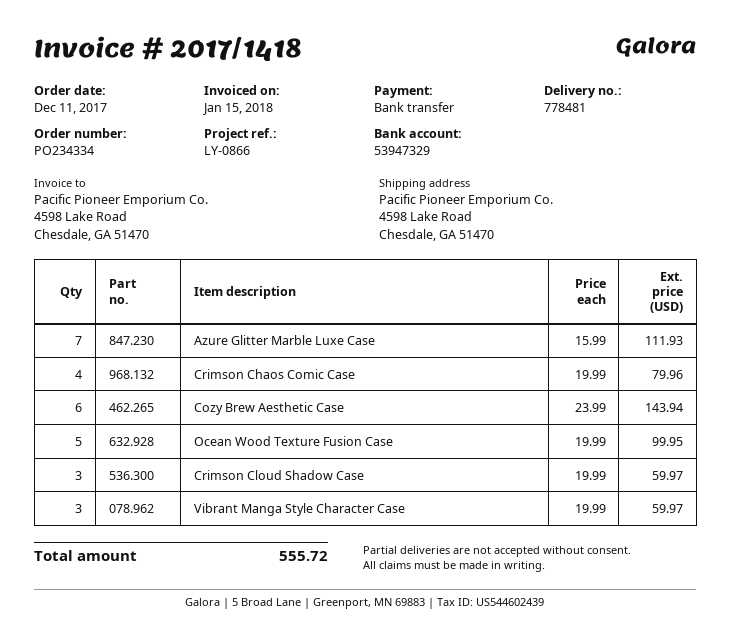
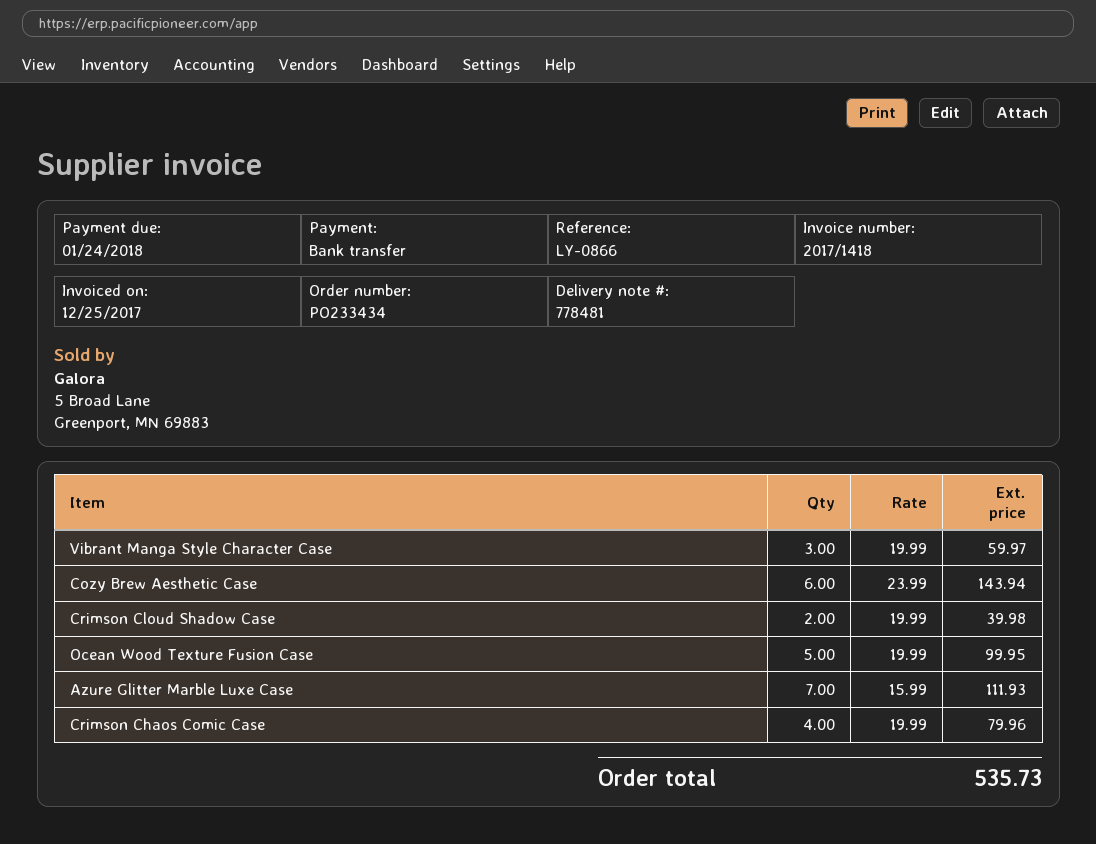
order number: PO234334 -> PO233434
invoice date: 2018-01-15 -> 2017-12-25
Crimson Cloud Shadow Case: 3 x 19.99 = 59.97 -> 2 x 19.99 = 39.98
total: 555.72 -> 535.73

